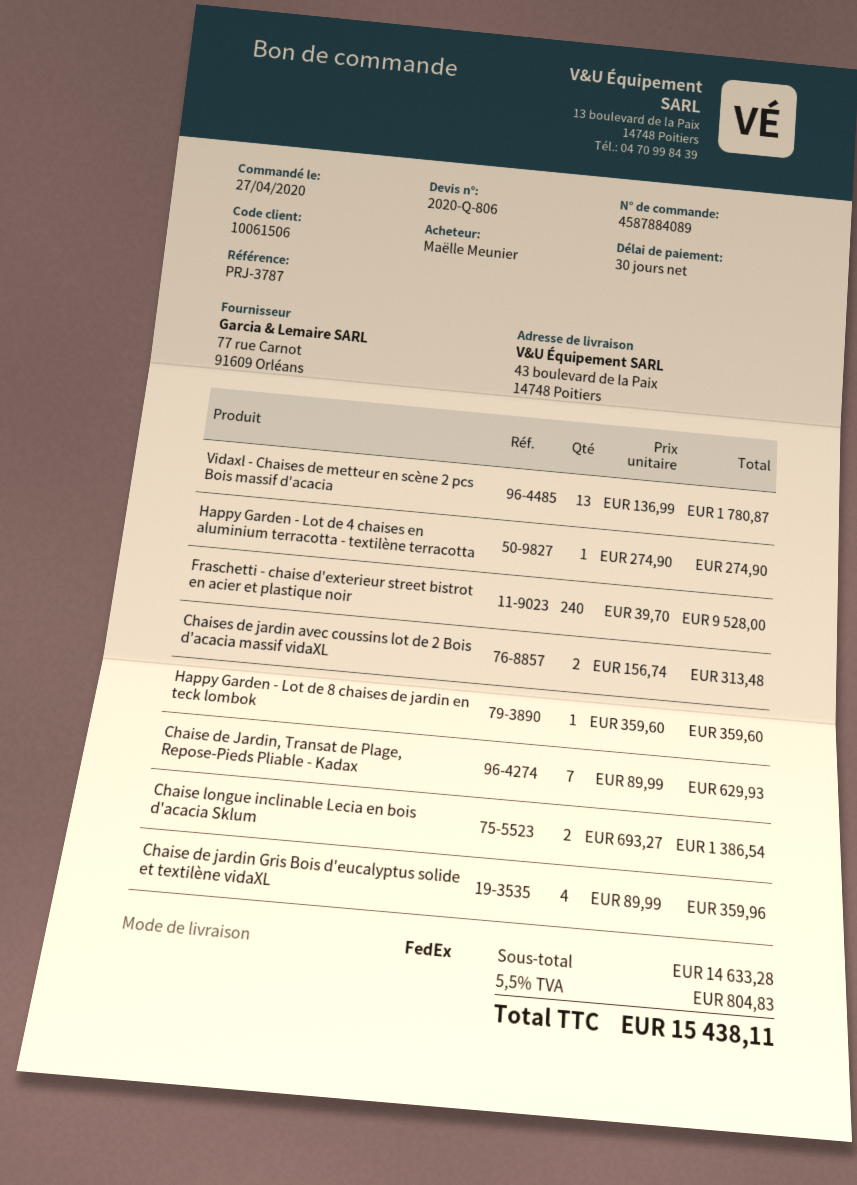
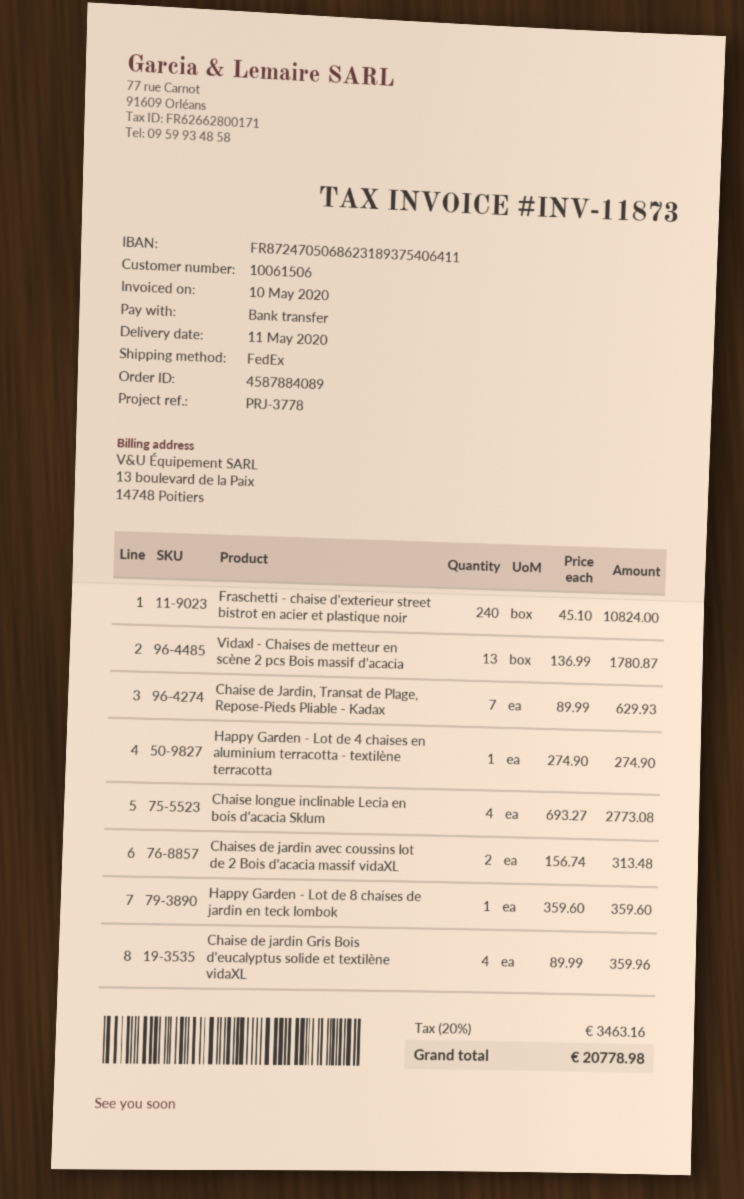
reference: PRJ-3787 -> PRJ-3778
Fraschetti - chaise d'exterieur street bistrot en acier et plastique noir: 240 x 39.70 = 9528.00 -> 240 x 45.10 = 10824.00
Chaise longue inclinable Lecia en bois d'acacia Sklum: 2 x 693.27 = 1386.54 -> 4 x 693.27 = 2773.08
tax: 5.5% = 804.83 -> 20% = 3463.16
total: 15438.11 -> 20778.98

